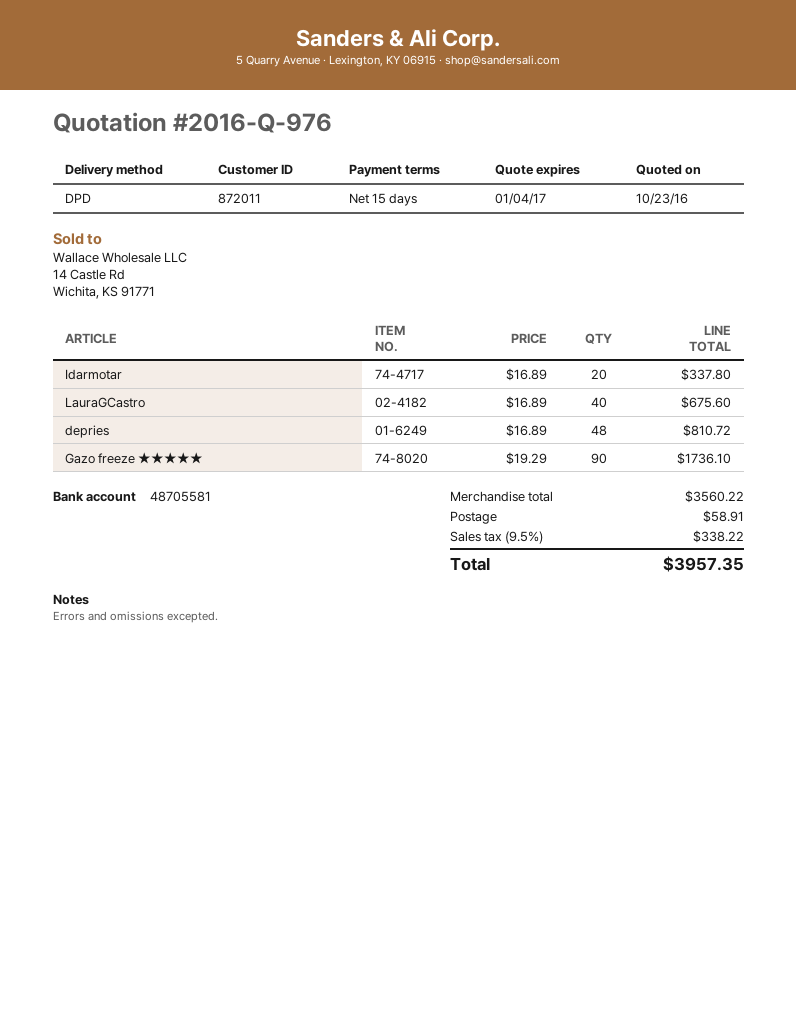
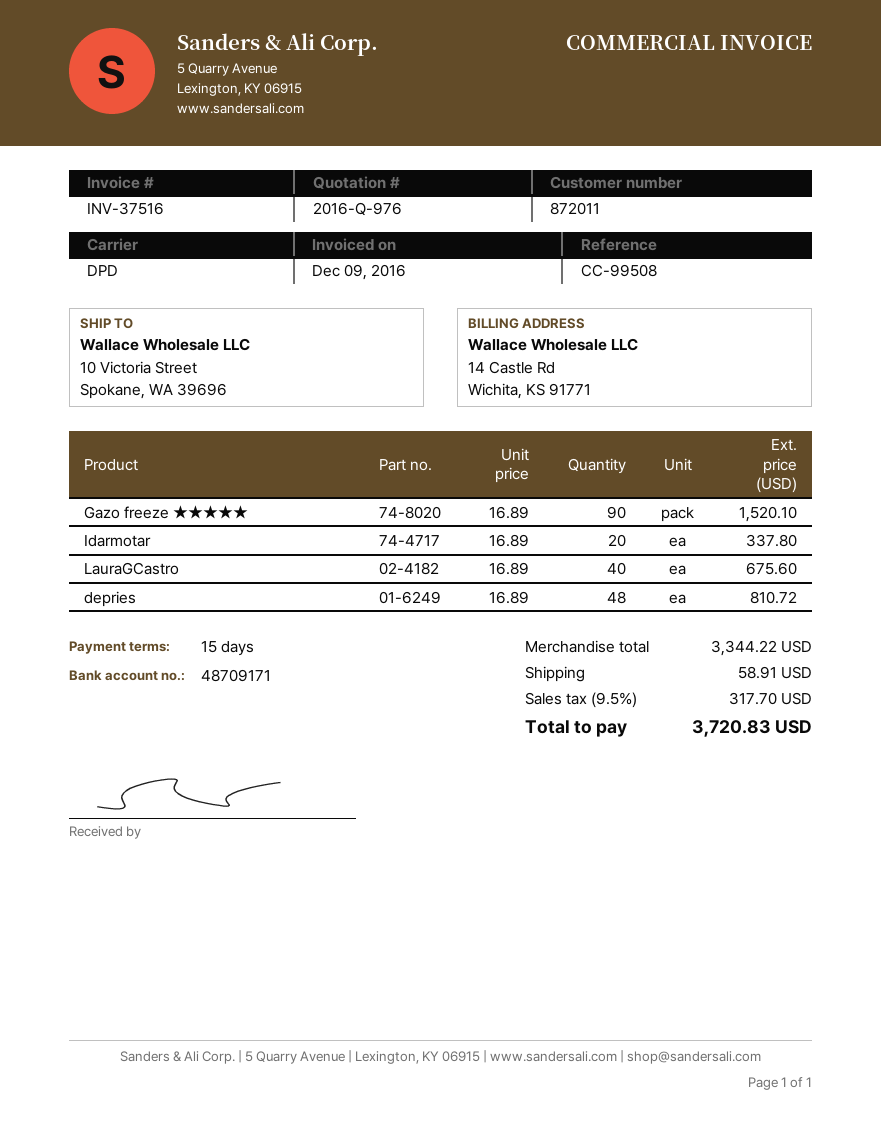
bank account: 48705581 -> 48709171
Gazo freeze ★★★★★: 90 x 19.29 = 1736.10 -> 90 x 16.89 = 1520.10
subtotal: 3560.22 -> 3344.22
tax: 9.5% = 338.22 -> 9.5% = 317.70
total: 3957.35 -> 3720.83

